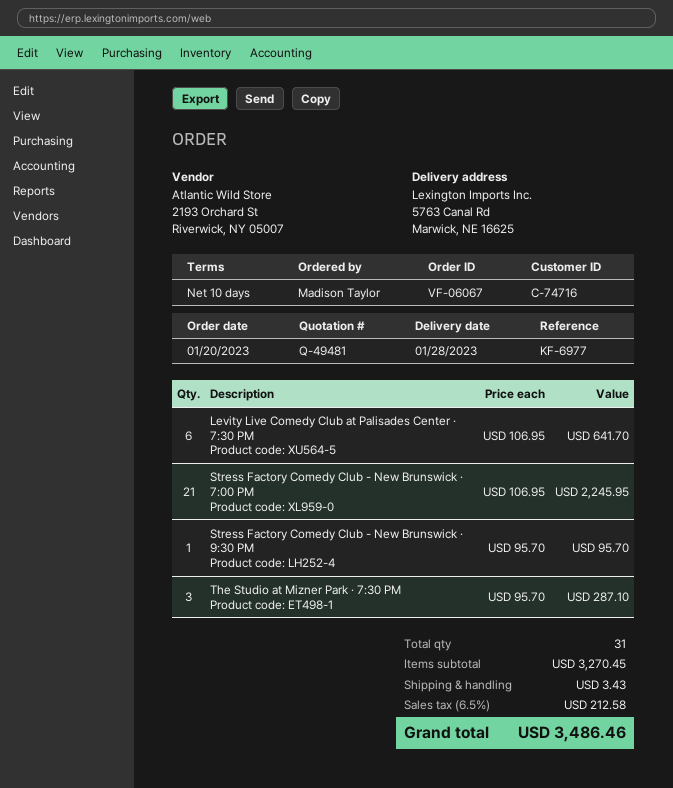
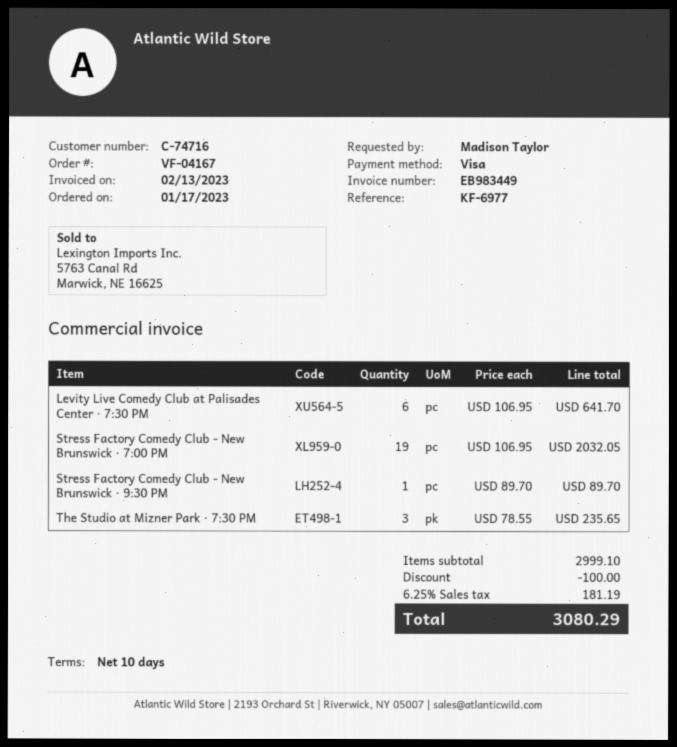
order number: VF-06067 -> VF-04167
order date: 2023-01-20 -> 2023-01-17
Stress Factory Comedy Club - New Brunswick · 7:00 PM: 21 x 106.95 = 2245.95 -> 19 x 106.95 = 2032.05
Stress Factory Comedy Club - New Brunswick · 9:30 PM: 1 x 95.70 = 95.70 -> 1 x 89.70 = 89.70
The Studio at Mizner Park · 7:30 PM: 3 x 95.70 = 287.10 -> 3 x 78.55 = 235.65
subtotal: 3270.45 -> 2999.10
discount: none -> 100.00
shipping: 3.43 -> none
tax: 6.5% = 212.58 -> 6.25% = 181.19
total: 3486.46 -> 3080.29

